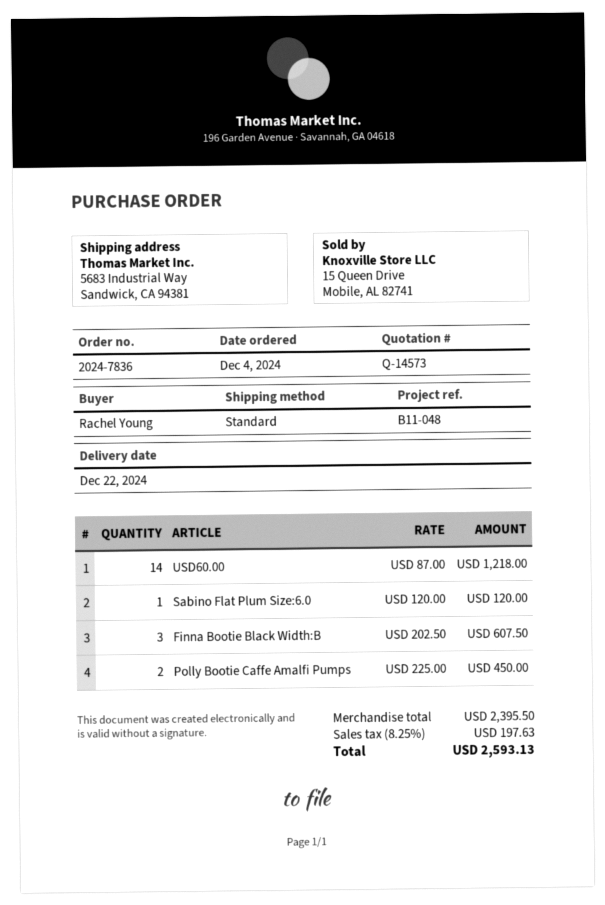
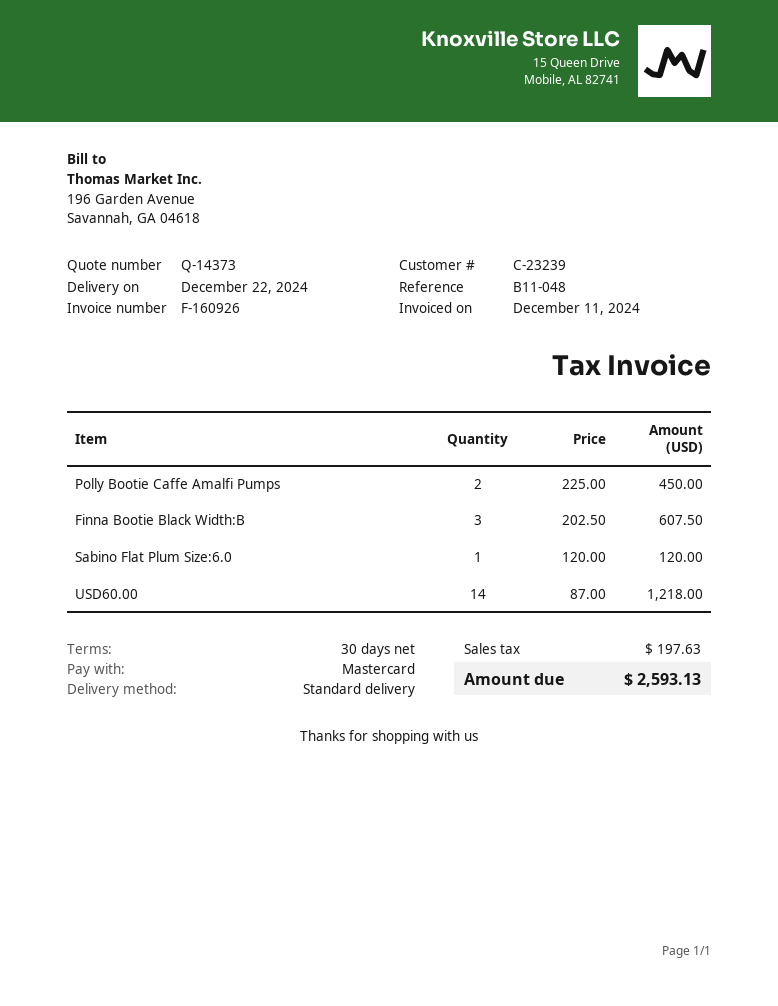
quote number: Q-14573 -> Q-14373

